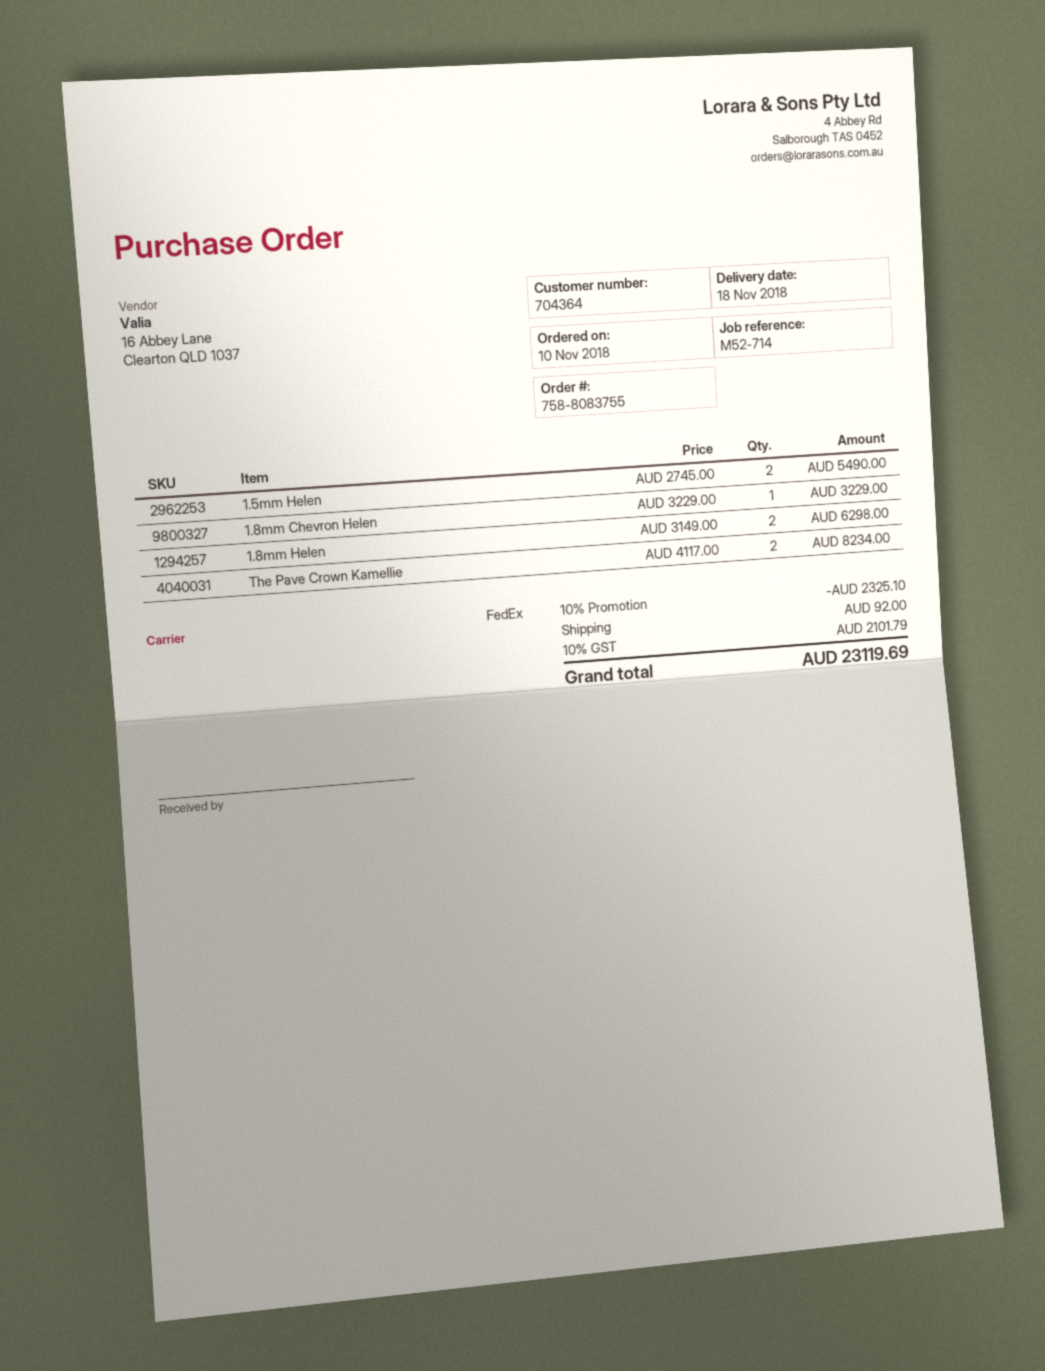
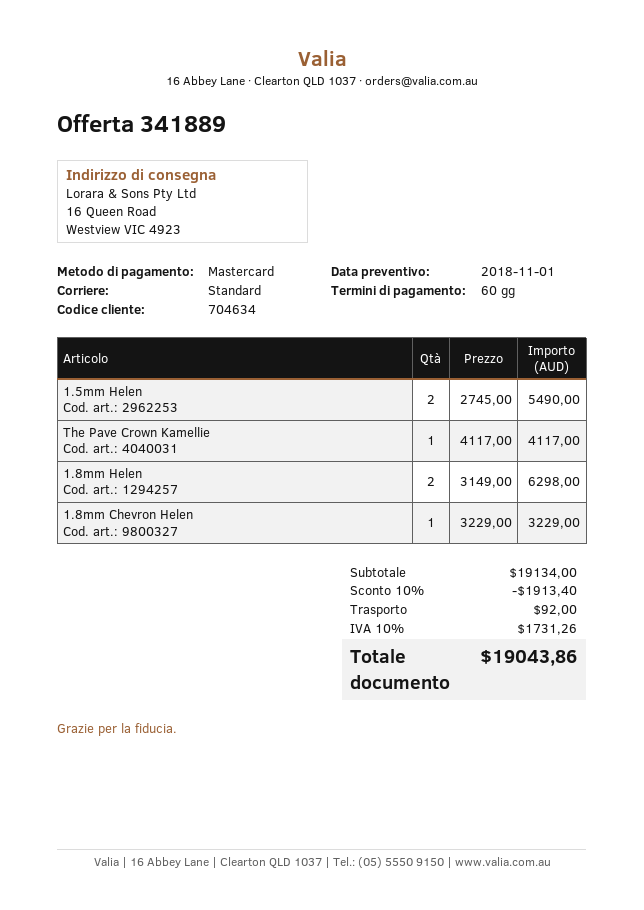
customer number: 704364 -> 704634
shipping method: FedEx -> standard
The Pave Crown Kamellie: 2 x 4117.00 = 8234.00 -> 1 x 4117.00 = 4117.00
discount: 10% = 2325.10 -> 10% = 1913.40
tax: 10% = 2101.79 -> 10% = 1731.26
total: 23119.69 -> 19043.86

